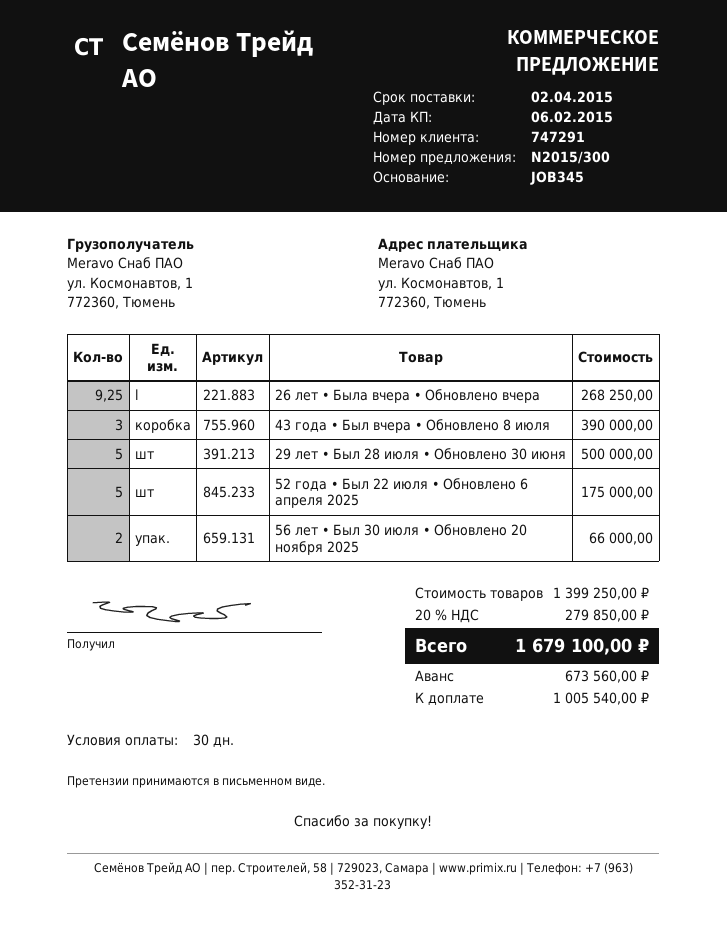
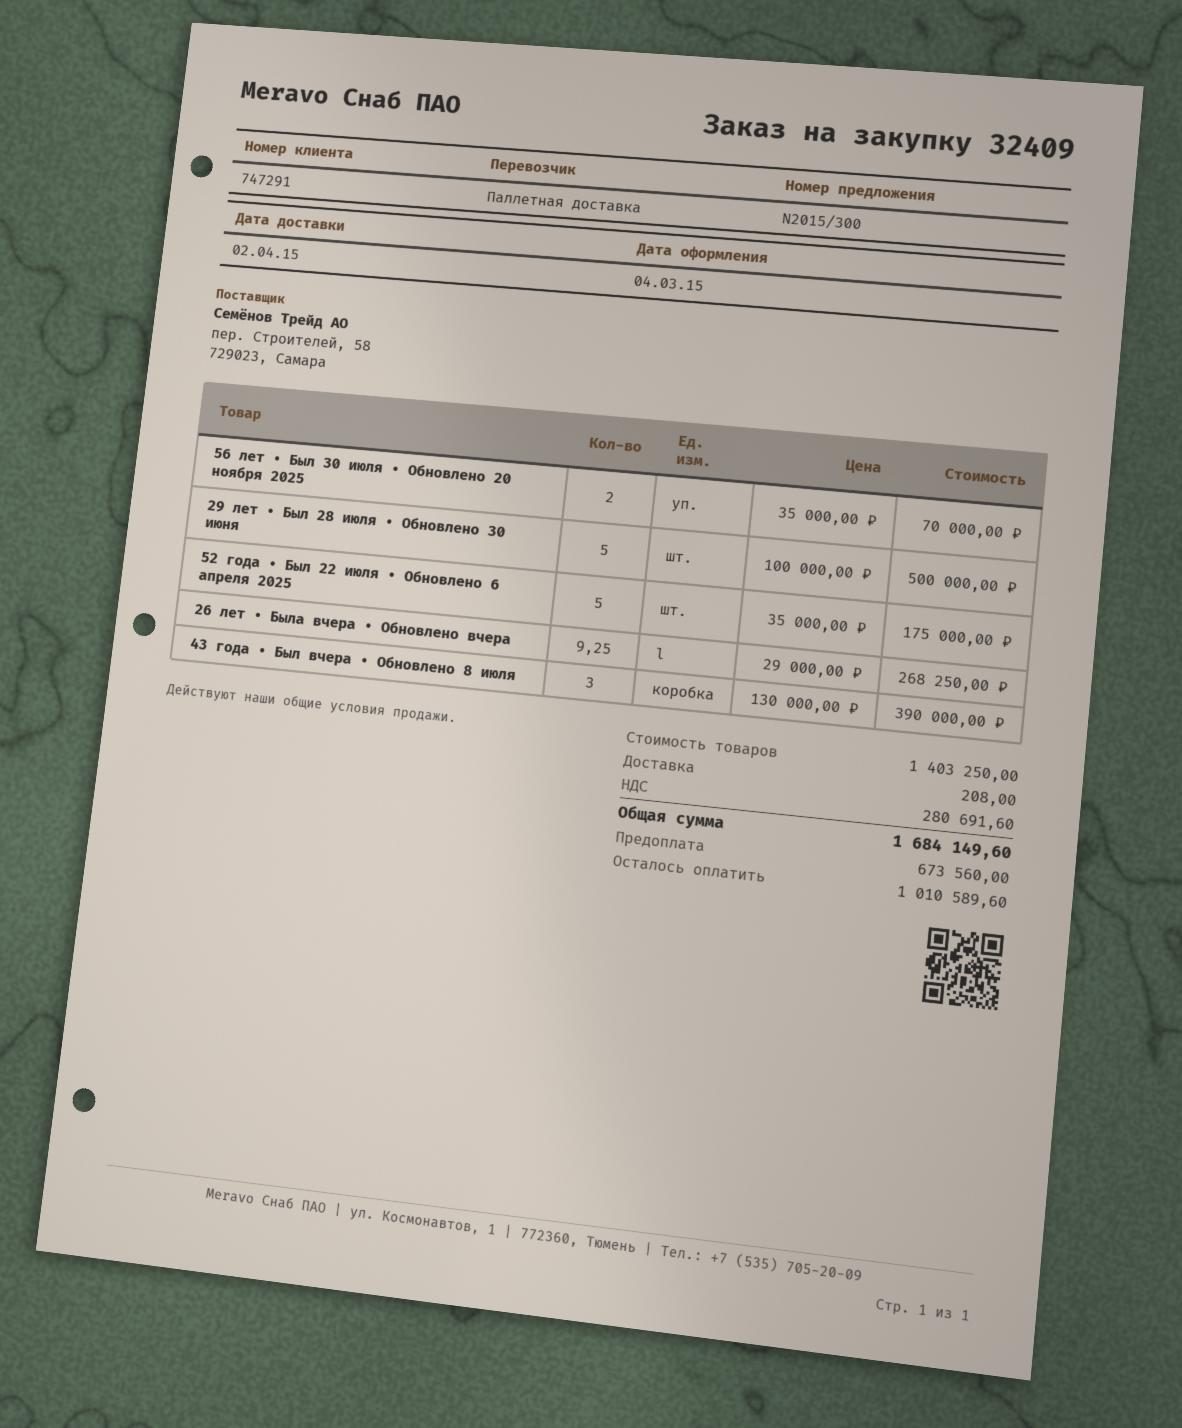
56 лет • Был 30 июля • Обновлено 20 ноября 2025: 2 for 66000.00 -> 2 for 70000.00
subtotal: 1399250.00 -> 1403250.00
shipping: none -> 208.00
tax: 279850.00 -> 280691.60
total: 1679100.00 -> 1684149.60
balance: 1005540.00 -> 1010589.60

